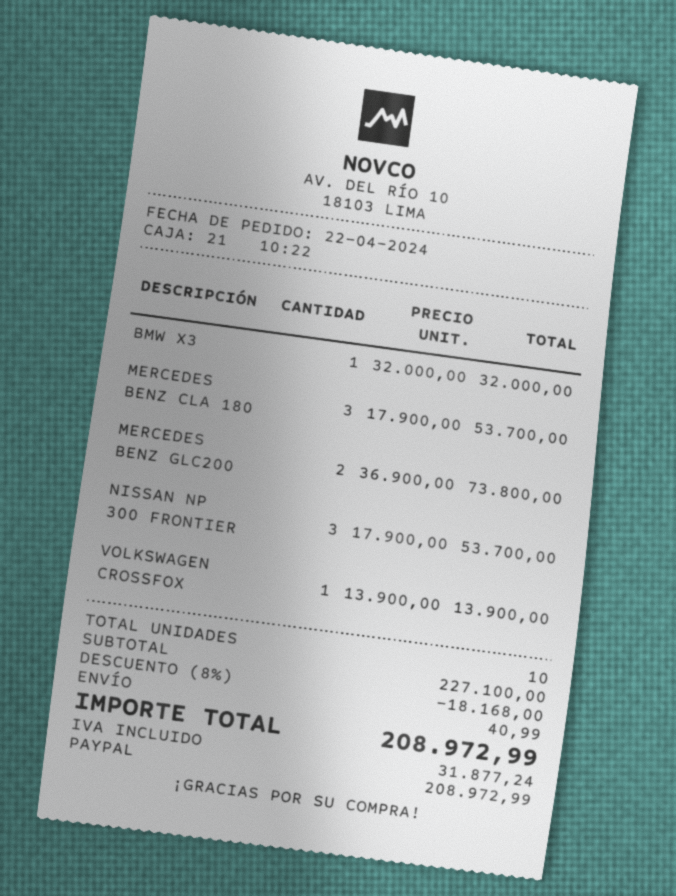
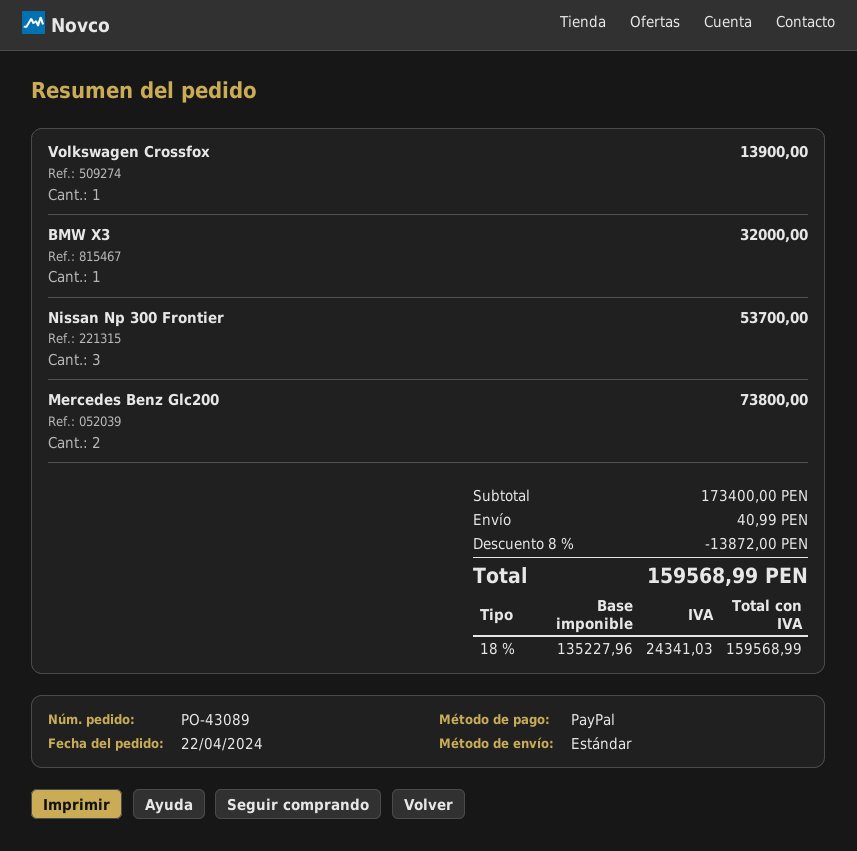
MERCEDES BENZ CLA 180: 3 for 53700.00 -> none
subtotal: 227100.00 -> 173400.00
discount: 8% = 18168.00 -> 8% = 13872.00
tax: 31877.24 -> 24341.03
total: 208972.99 -> 159568.99

